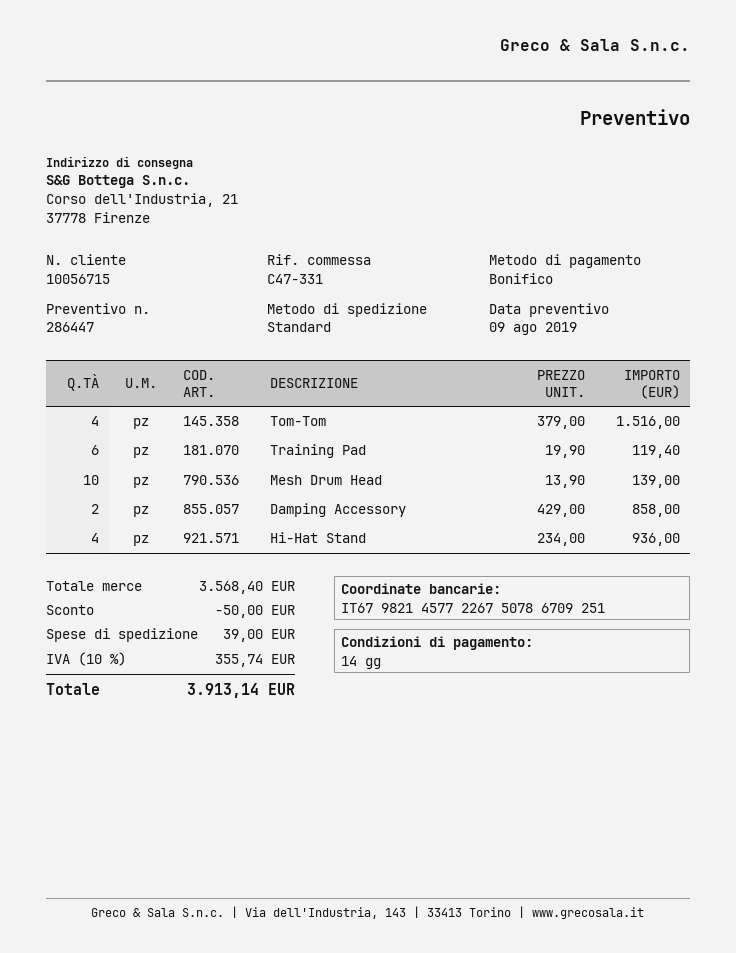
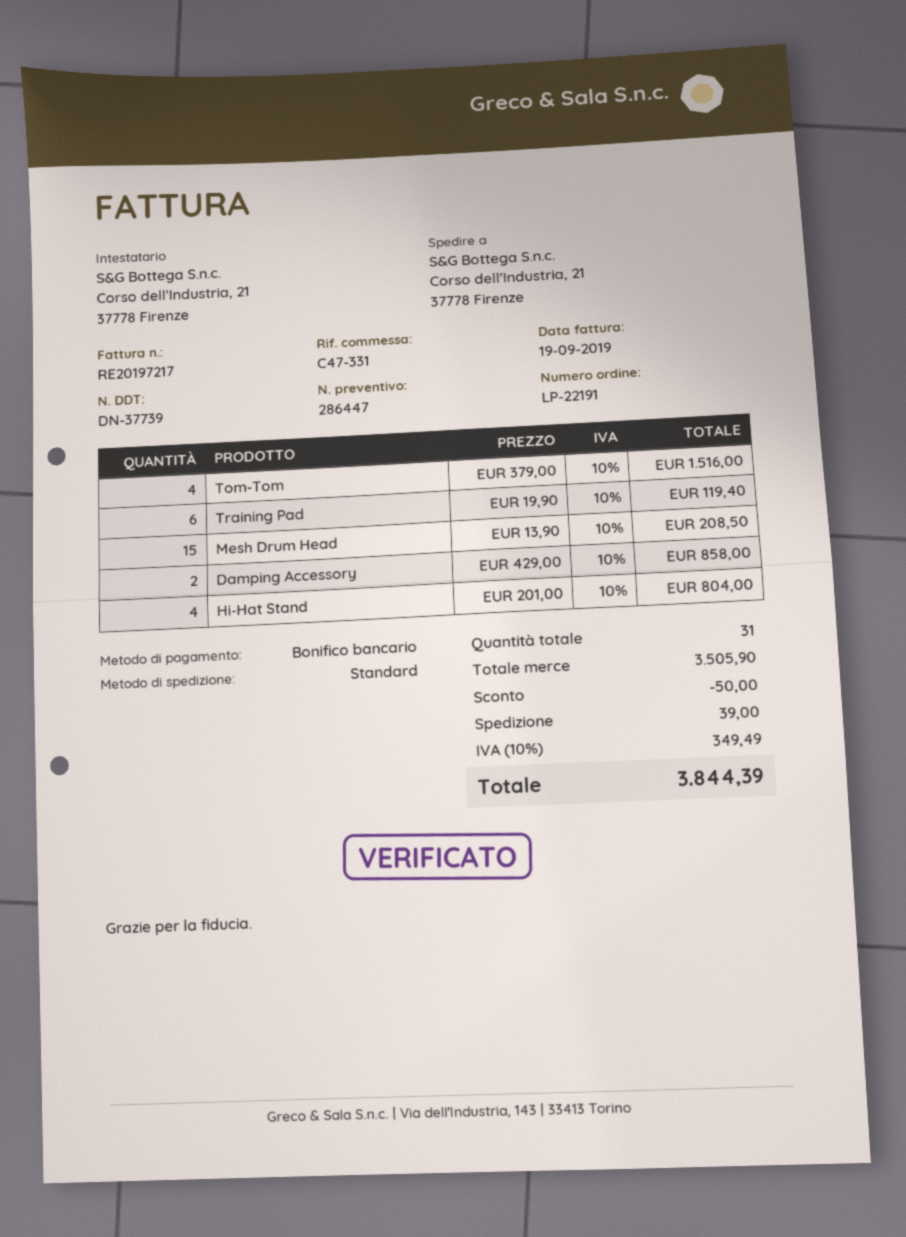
Mesh Drum Head: 10 x 13.90 = 139.00 -> 15 x 13.90 = 208.50
Hi-Hat Stand: 4 x 234.00 = 936.00 -> 4 x 201.00 = 804.00
subtotal: 3568.40 -> 3505.90
tax: 10% = 355.74 -> 10% = 349.49
total: 3913.14 -> 3844.39

